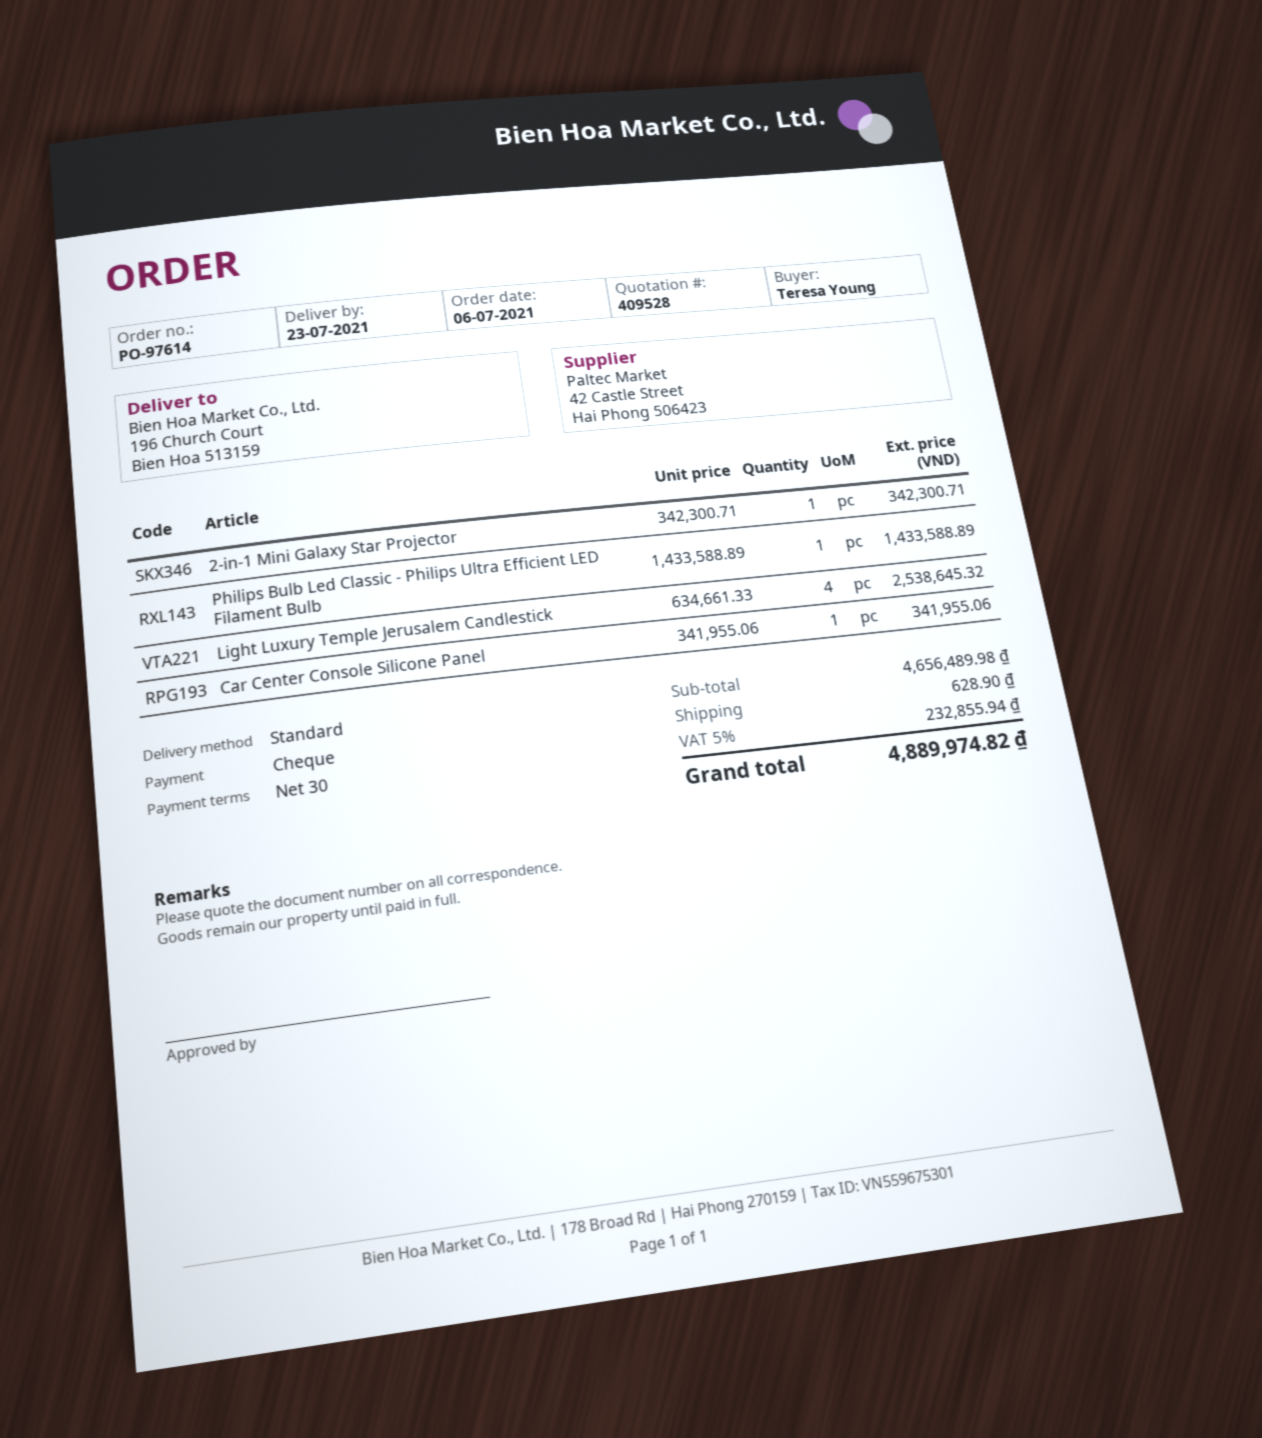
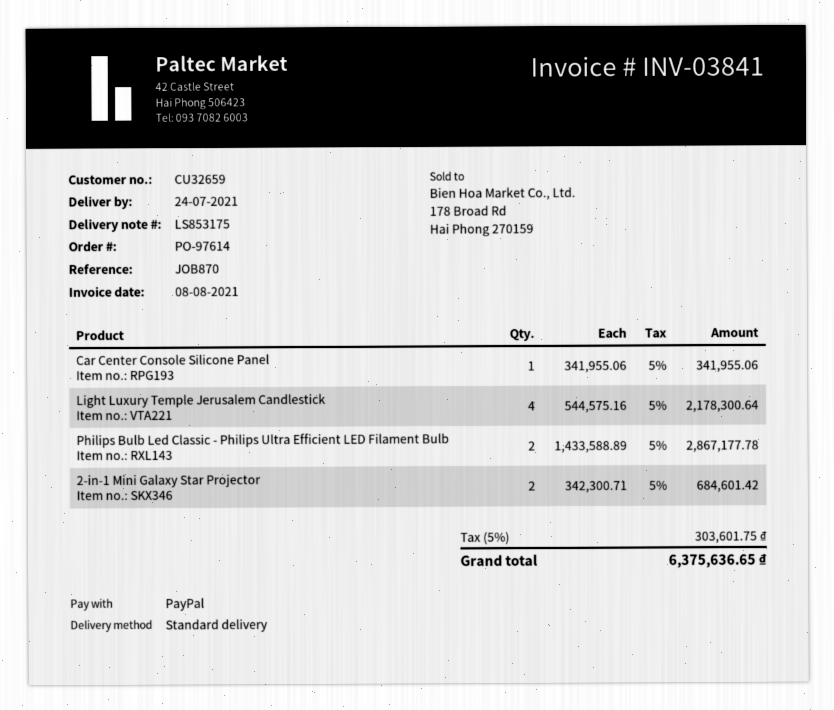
delivery date: 2021-07-23 -> 2021-07-24
payment method: cheque -> PayPal
2-in-1 Mini Galaxy Star Projector: 1 x 342300.71 = 342300.71 -> 2 x 342300.71 = 684601.42
Philips Bulb Led Classic - Philips Ultra Efficient LED Filament Bulb: 1 x 1433588.89 = 1433588.89 -> 2 x 1433588.89 = 2867177.78
Light Luxury Temple Jerusalem Candlestick: 4 x 634661.33 = 2538645.32 -> 4 x 544575.16 = 2178300.64
shipping: 628.90 -> none
tax: 5% = 232855.94 -> 5% = 303601.75
total: 4889974.82 -> 6375636.65

